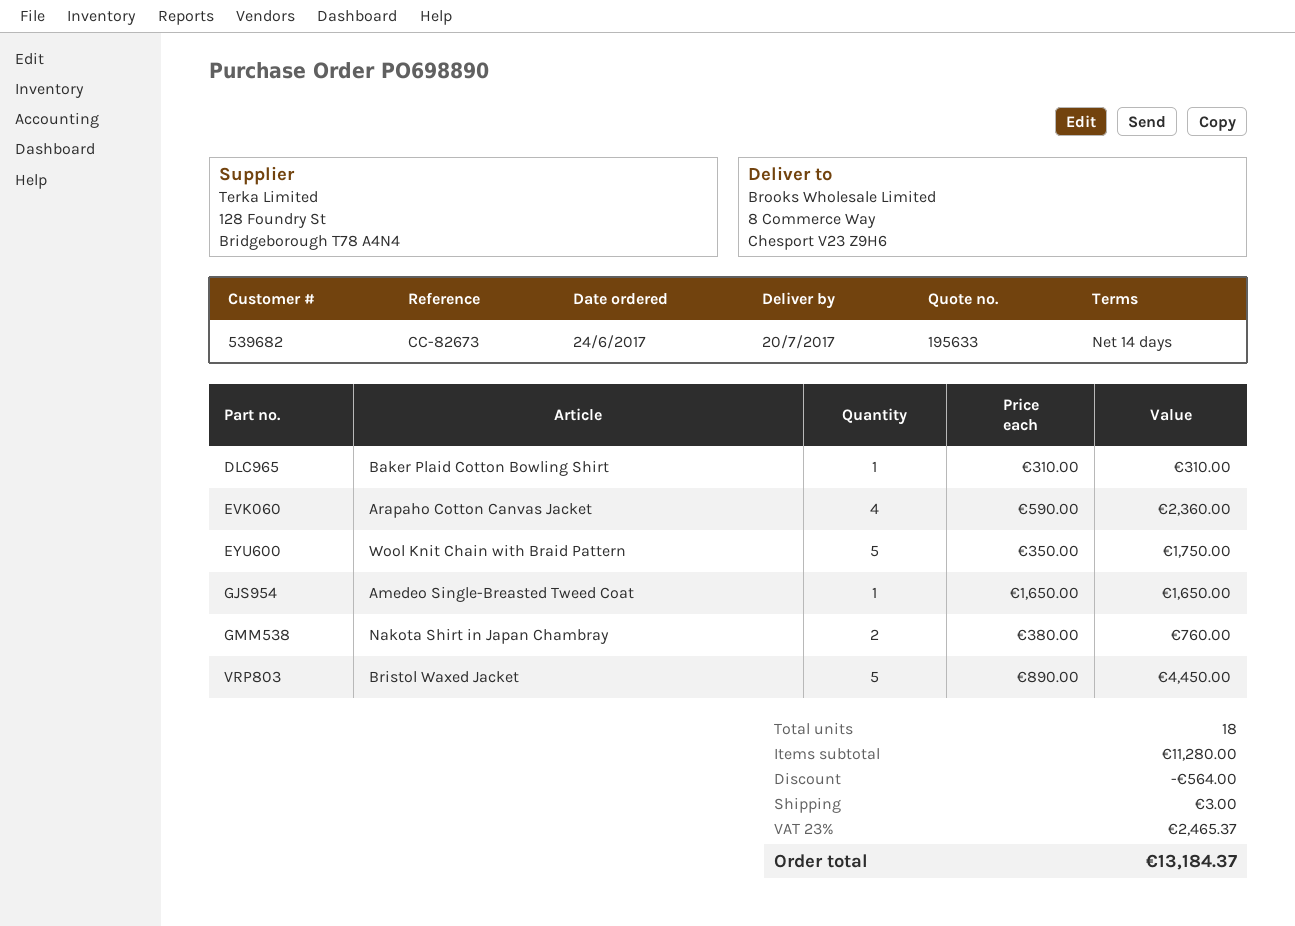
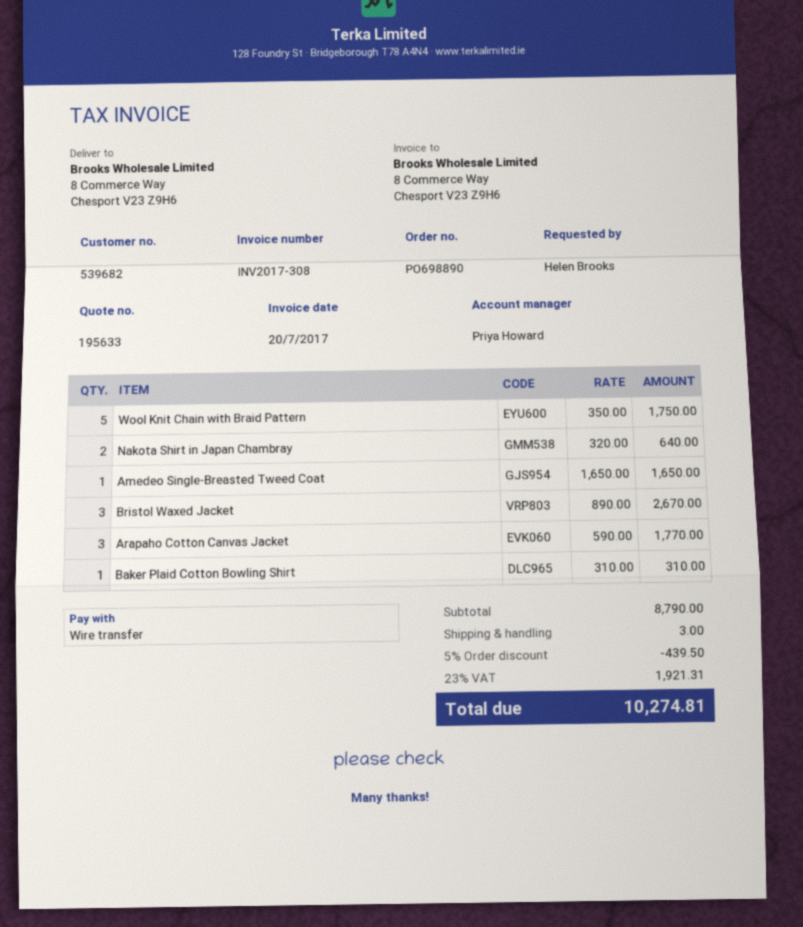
Arapaho Cotton Canvas Jacket: 4 x 590.00 = 2360.00 -> 3 x 590.00 = 1770.00
Nakota Shirt in Japan Chambray: 2 x 380.00 = 760.00 -> 2 x 320.00 = 640.00
Bristol Waxed Jacket: 5 x 890.00 = 4450.00 -> 3 x 890.00 = 2670.00
subtotal: 11280.00 -> 8790.00
discount: 564.00 -> 439.50
tax: 23% = 2465.37 -> 23% = 1921.31
total: 13184.37 -> 10274.81

